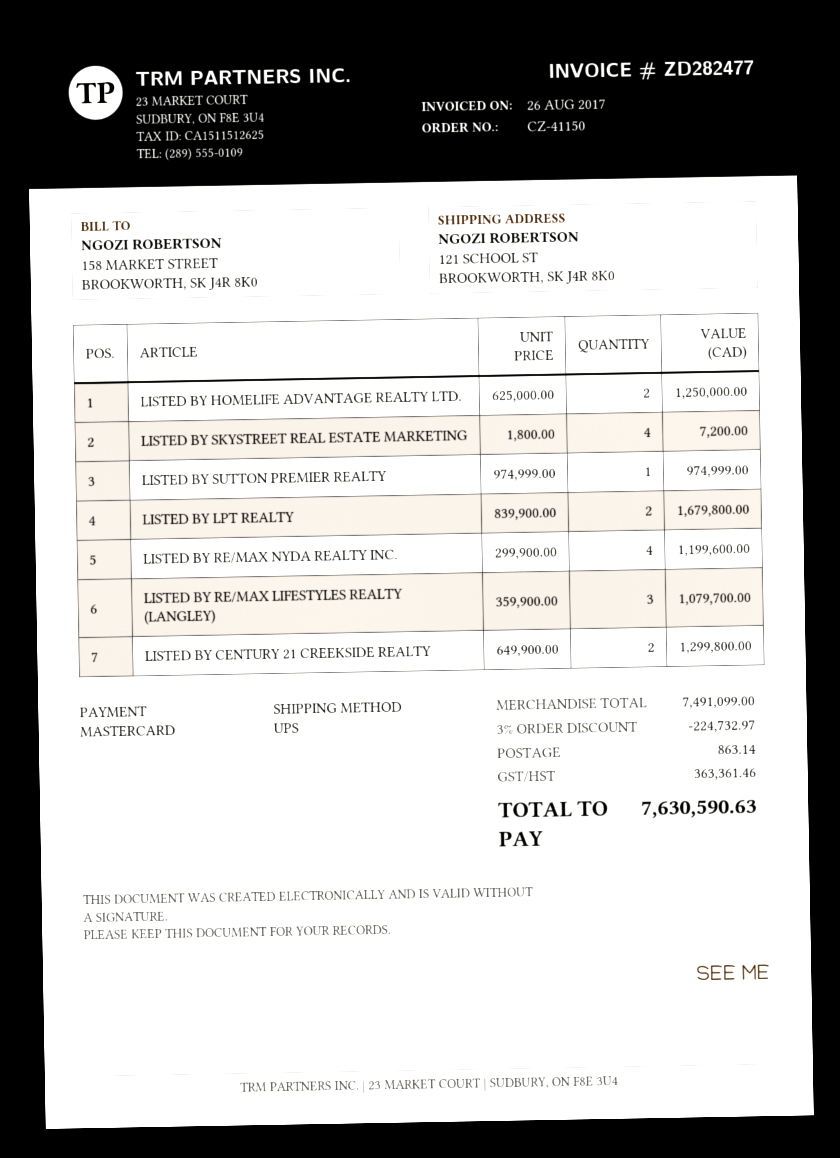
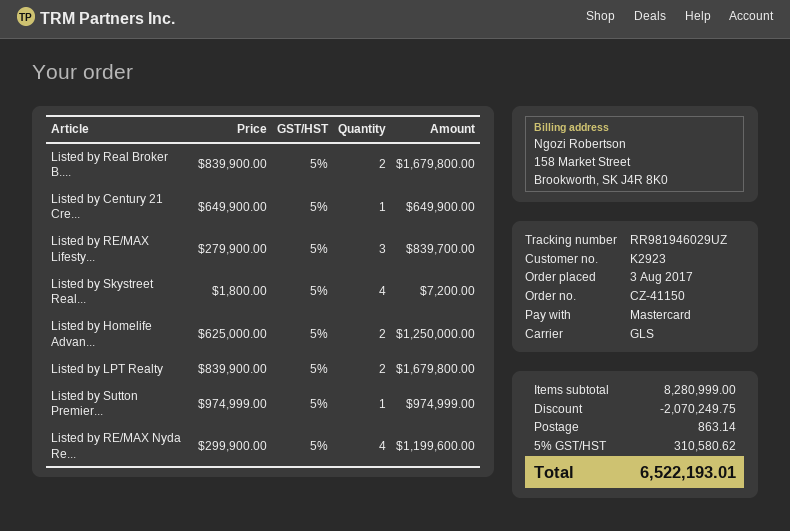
shipping method: UPS -> GLS
LISTED BY RE/MAX LIFESTYLES REALTY (LANGLEY): 3 x 359900.00 = 1079700.00 -> 3 x 279900.00 = 839700.00
LISTED BY CENTURY 21 CREEKSIDE REALTY: 2 x 649900.00 = 1299800.00 -> 1 x 649900.00 = 649900.00
Listed by Real Broker B....: none -> 2 x 839900.00 = 1679800.00
subtotal: 7491099.00 -> 8280999.00
discount: 224732.97 -> 2070249.75
tax: 363361.46 -> 310580.62
total: 7630590.63 -> 6522193.01

